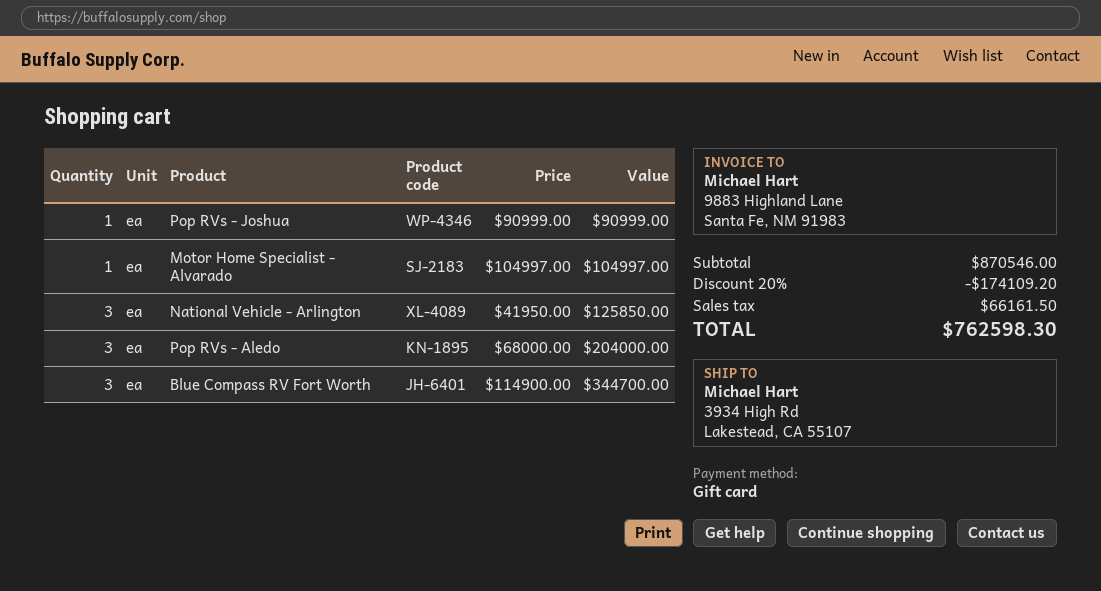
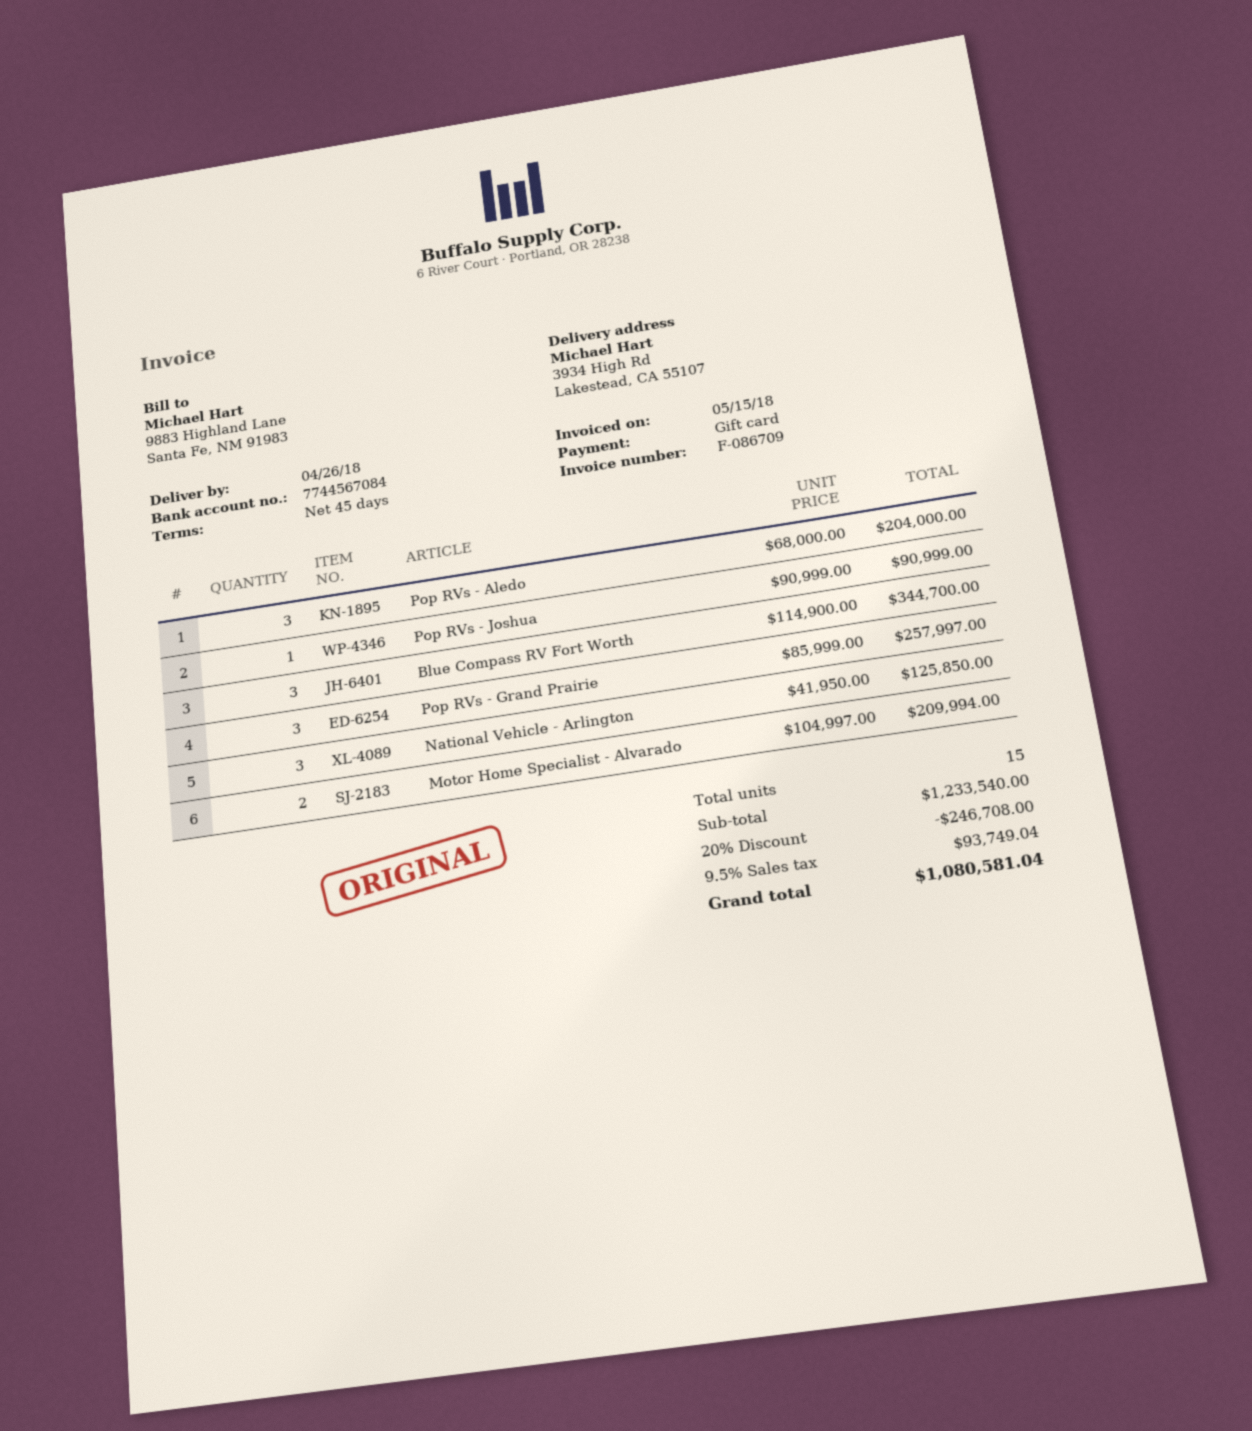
Motor Home Specialist - Alvarado: 1 x 104997.00 = 104997.00 -> 2 x 104997.00 = 209994.00
Pop RVs - Grand Prairie: none -> 3 x 85999.00 = 257997.00
subtotal: 870546.00 -> 1233540.00
discount: 20% = 174109.20 -> 20% = 246708.00
tax: 66161.50 -> 93749.04
total: 762598.30 -> 1080581.04

